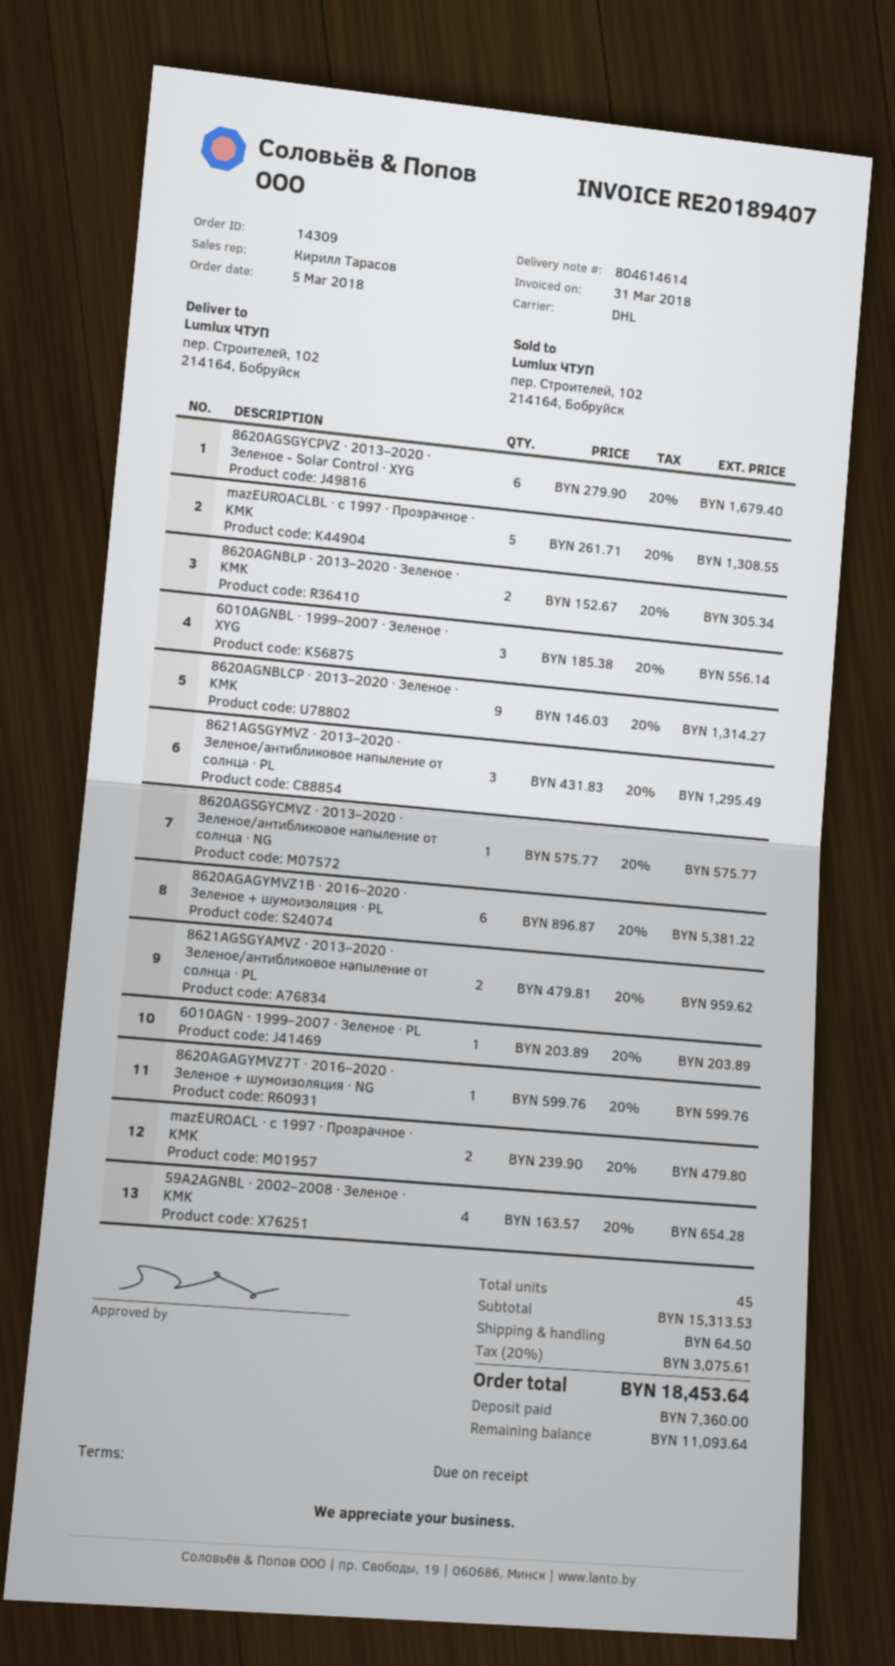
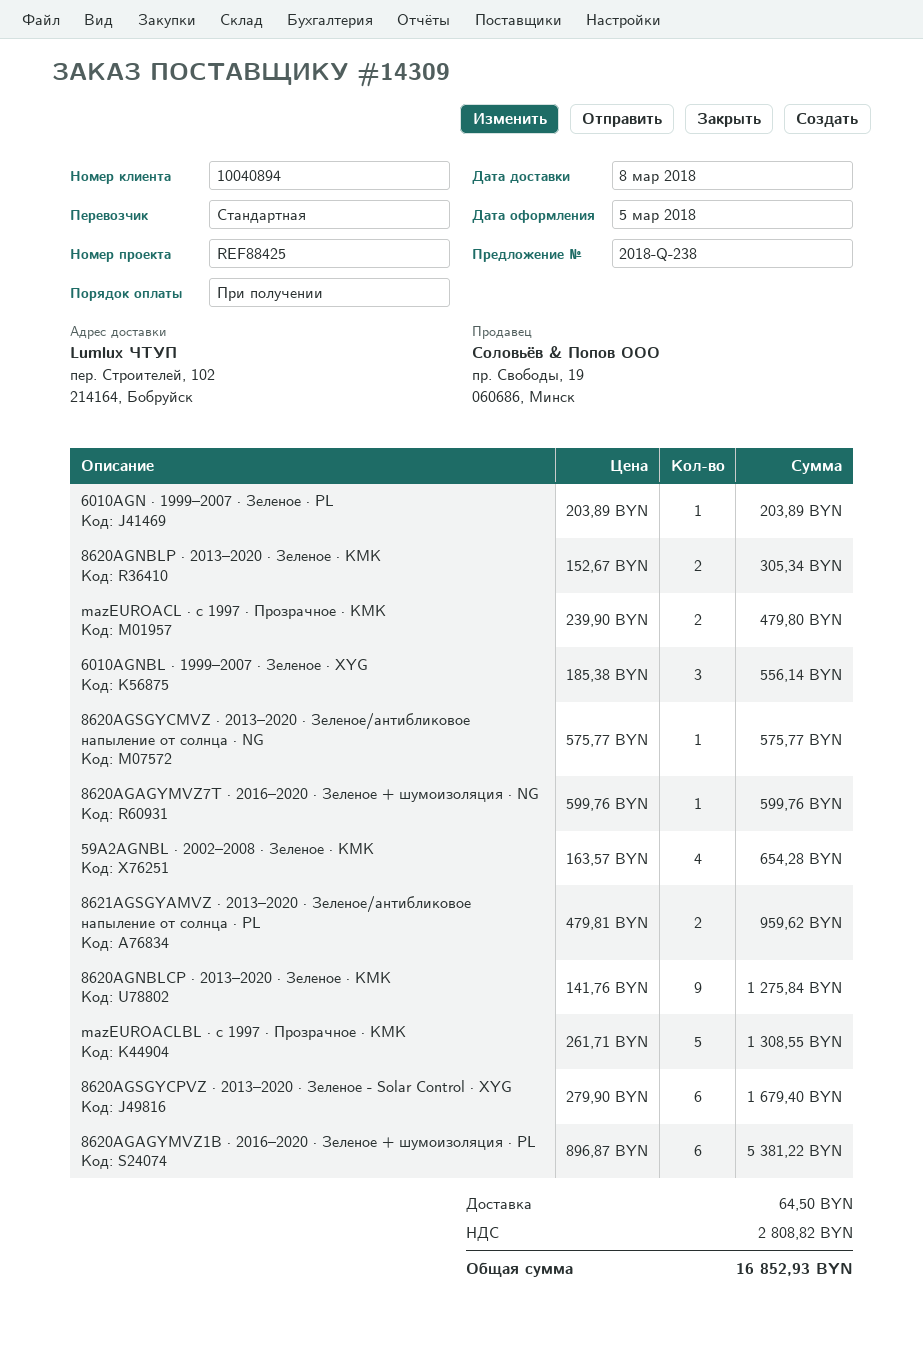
shipping method: DHL -> standard
8620AGNBLCP · 2013–2020 · Зеленое · KMK: 9 x 146.03 = 1314.27 -> 9 x 141.76 = 1275.84
8621AGSGYMVZ · 2013–2020 · Зеленое/антибликовое напыление от солнца · PL: 3 x 431.83 = 1295.49 -> none
tax: 3075.61 -> 2808.82
total: 18453.64 -> 16852.93

